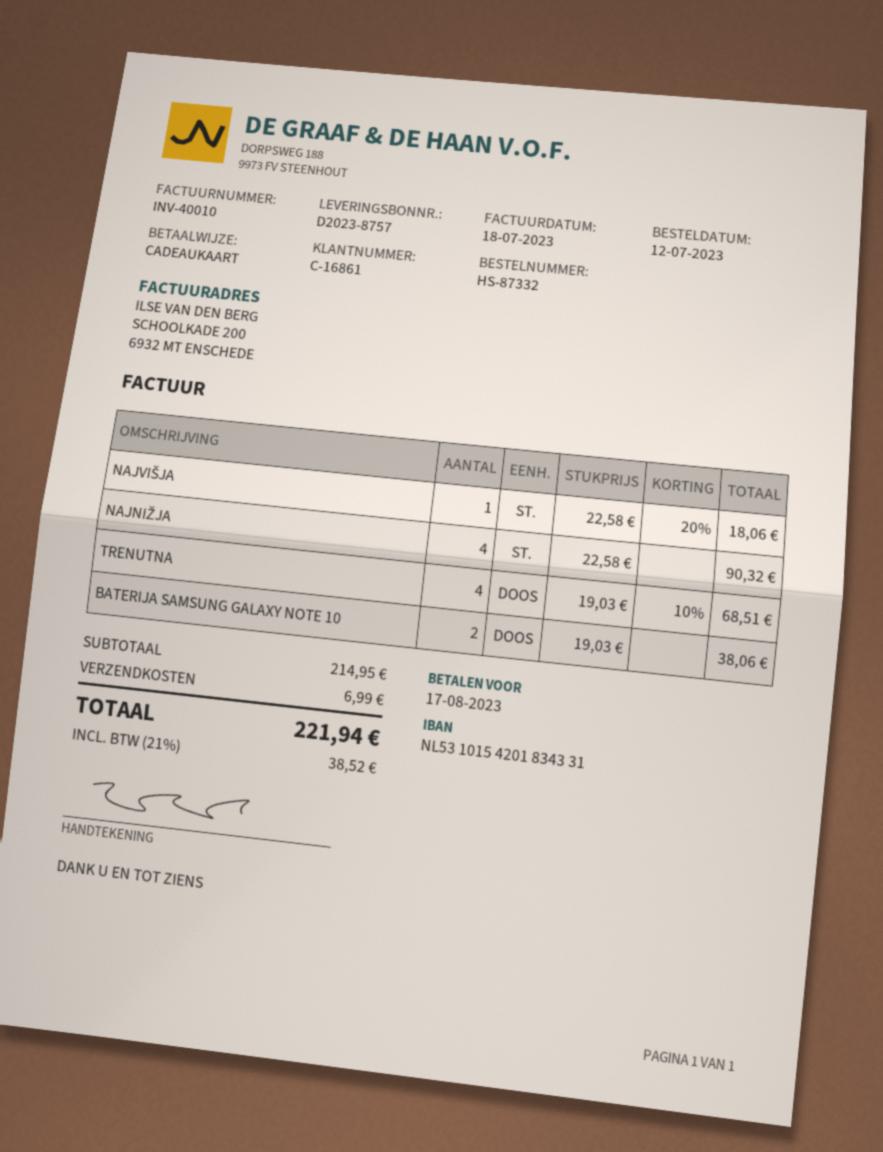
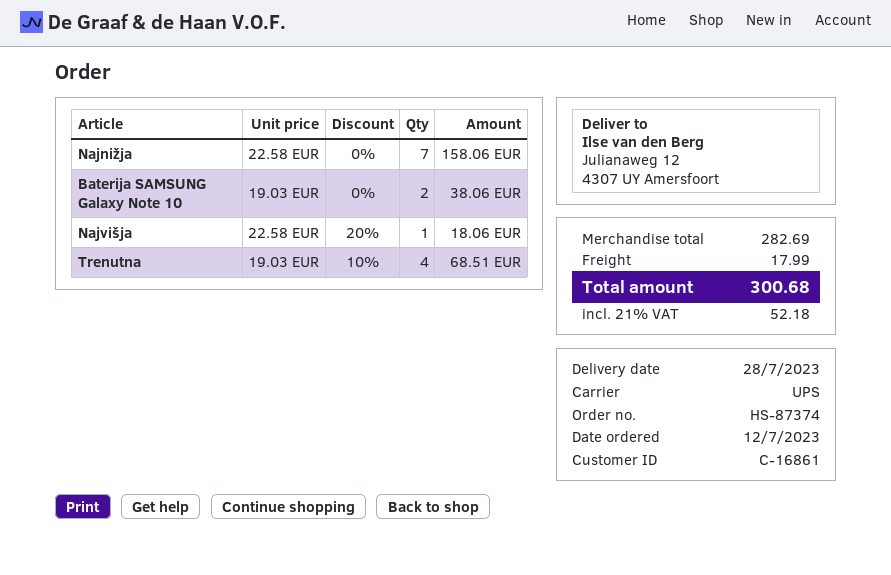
order number: HS-87332 -> HS-87374
NAJNIŽJA: 4 x 22.58 = 90.32 -> 7 x 22.58 = 158.06
subtotal: 214.95 -> 282.69
shipping: 6.99 -> 17.99
tax: 21% = 38.52 -> 21% = 52.18
total: 221.94 -> 300.68

